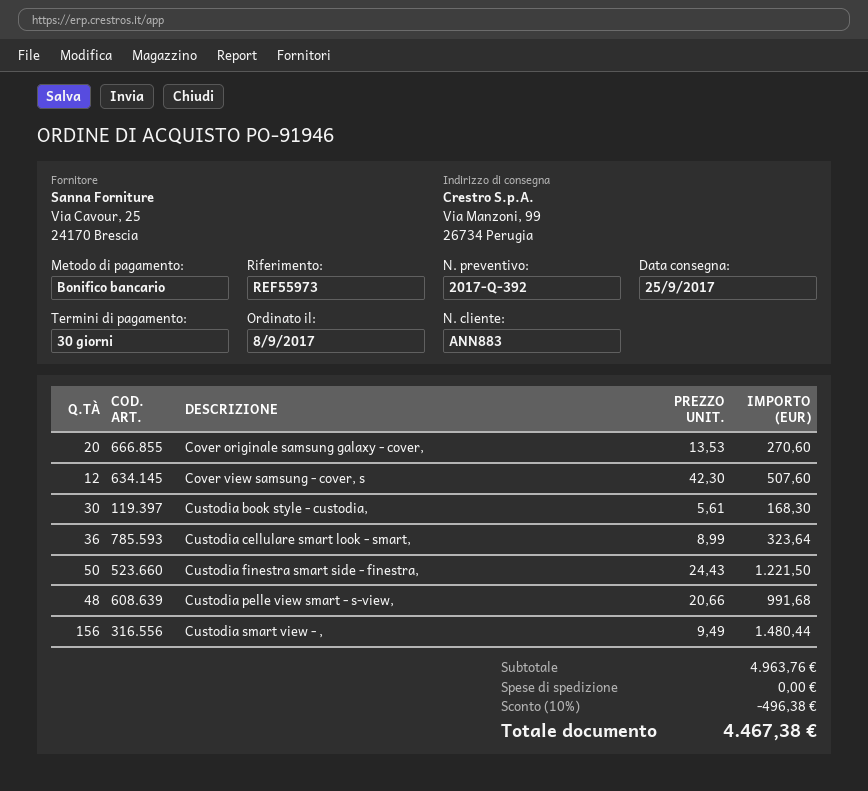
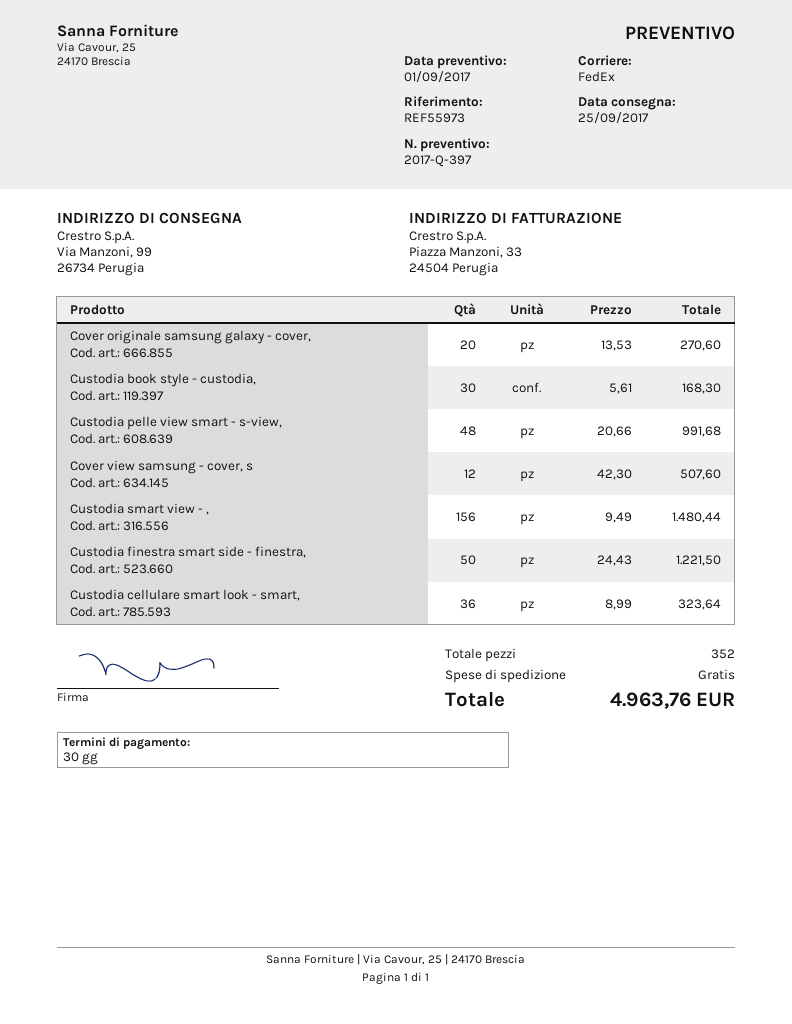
quote number: 2017-Q-392 -> 2017-Q-397
discount: 10% = 496.38 -> none
total: 4467.38 -> 4963.76

